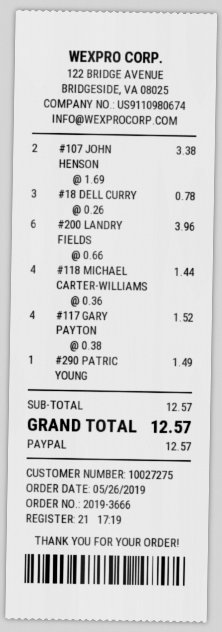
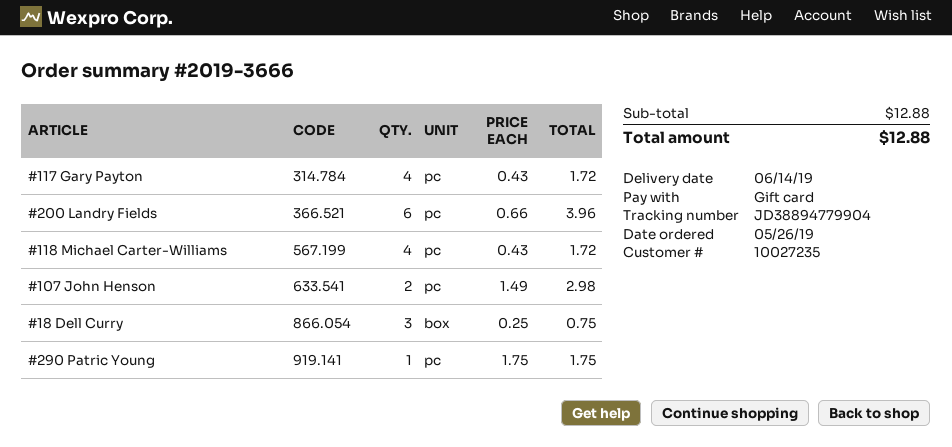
customer number: 10027275 -> 10027235
payment method: PayPal -> gift card
#107 JOHN HENSON: 2 x 1.69 = 3.38 -> 2 x 1.49 = 2.98
#18 DELL CURRY: 3 x 0.26 = 0.78 -> 3 x 0.25 = 0.75
#118 MICHAEL CARTER-WILLIAMS: 4 x 0.36 = 1.44 -> 4 x 0.43 = 1.72
#117 GARY PAYTON: 4 x 0.38 = 1.52 -> 4 x 0.43 = 1.72
#290 PATRIC YOUNG: 1 x 1.49 = 1.49 -> 1 x 1.75 = 1.75
subtotal: 12.57 -> 12.88
total: 12.57 -> 12.88

